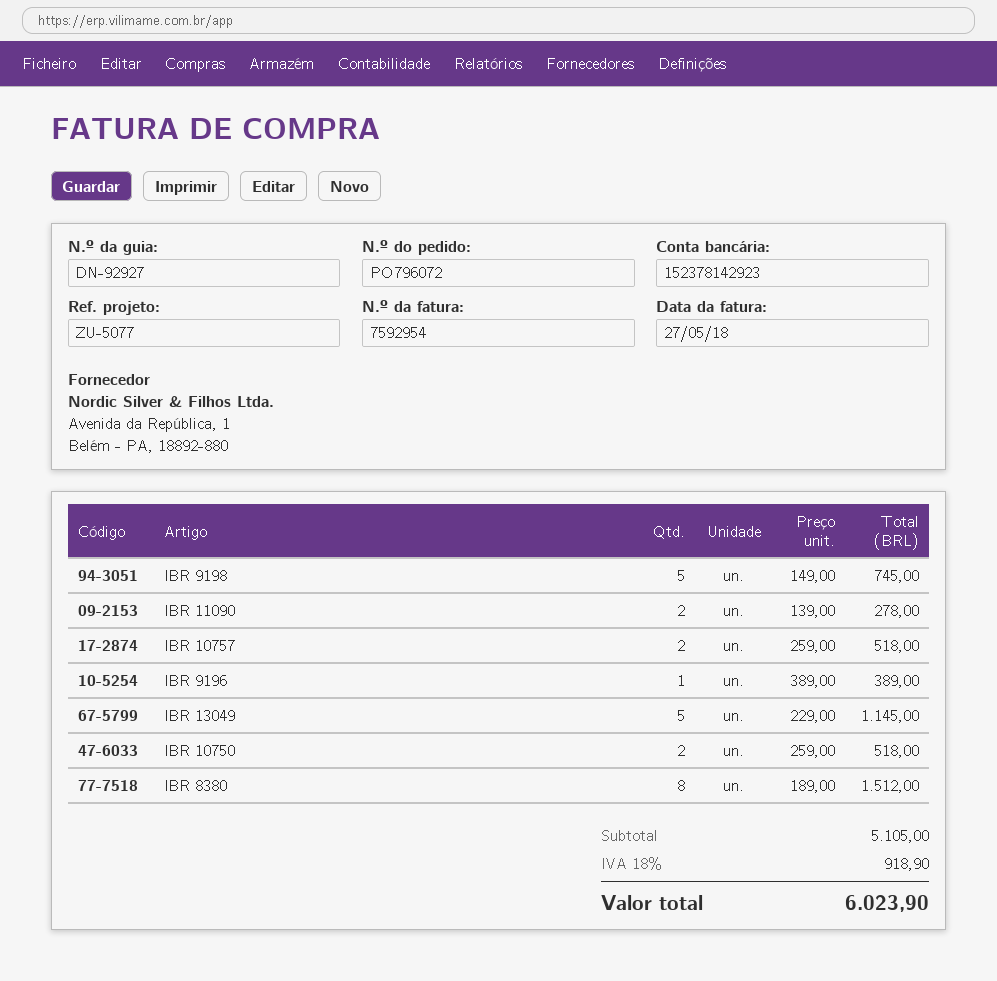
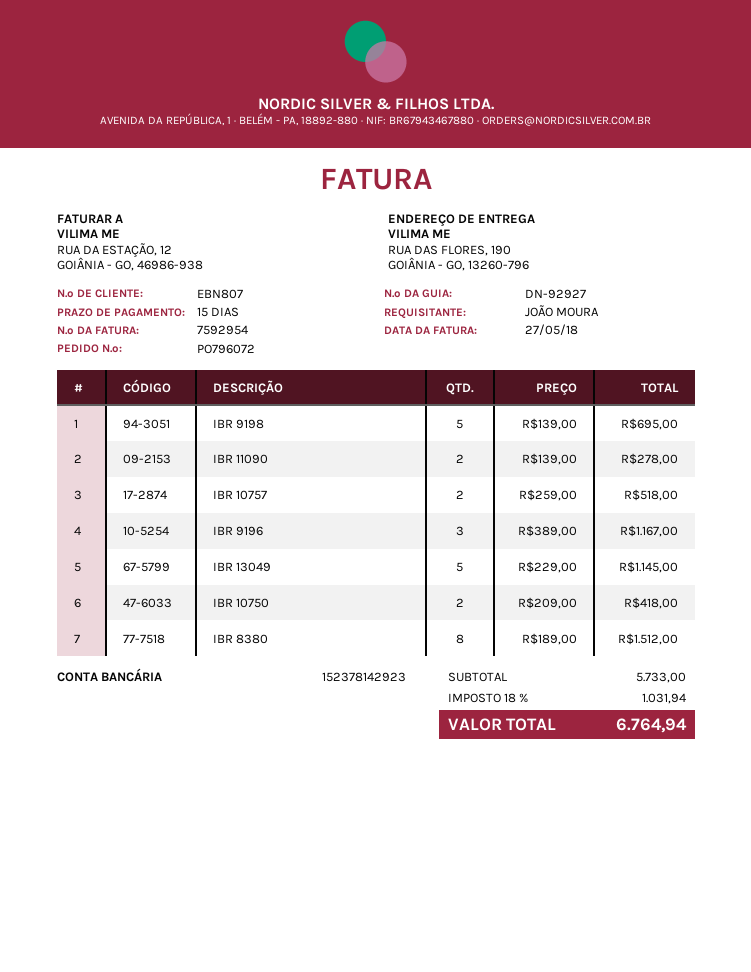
IBR 9198: 5 x 149.00 = 745.00 -> 5 x 139.00 = 695.00
IBR 9196: 1 x 389.00 = 389.00 -> 3 x 389.00 = 1167.00
IBR 10750: 2 x 259.00 = 518.00 -> 2 x 209.00 = 418.00
subtotal: 5105.00 -> 5733.00
tax: 18% = 918.90 -> 18% = 1031.94
total: 6023.90 -> 6764.94

